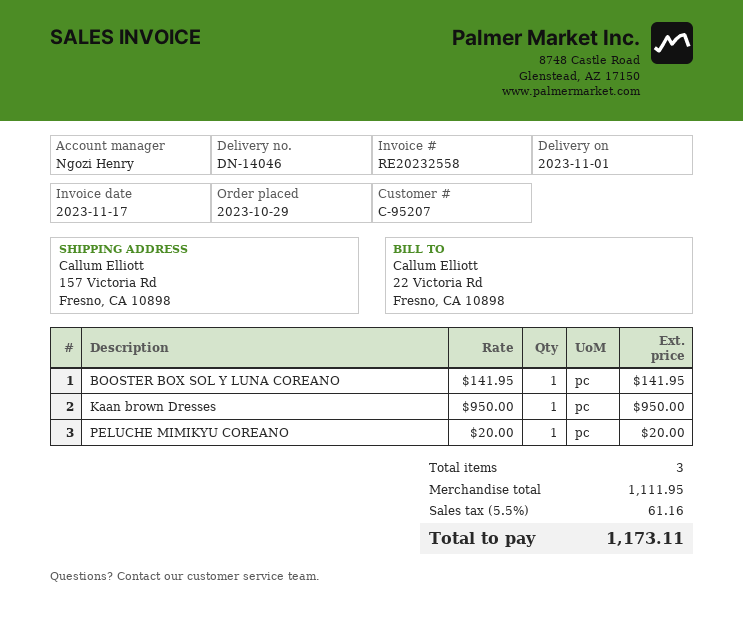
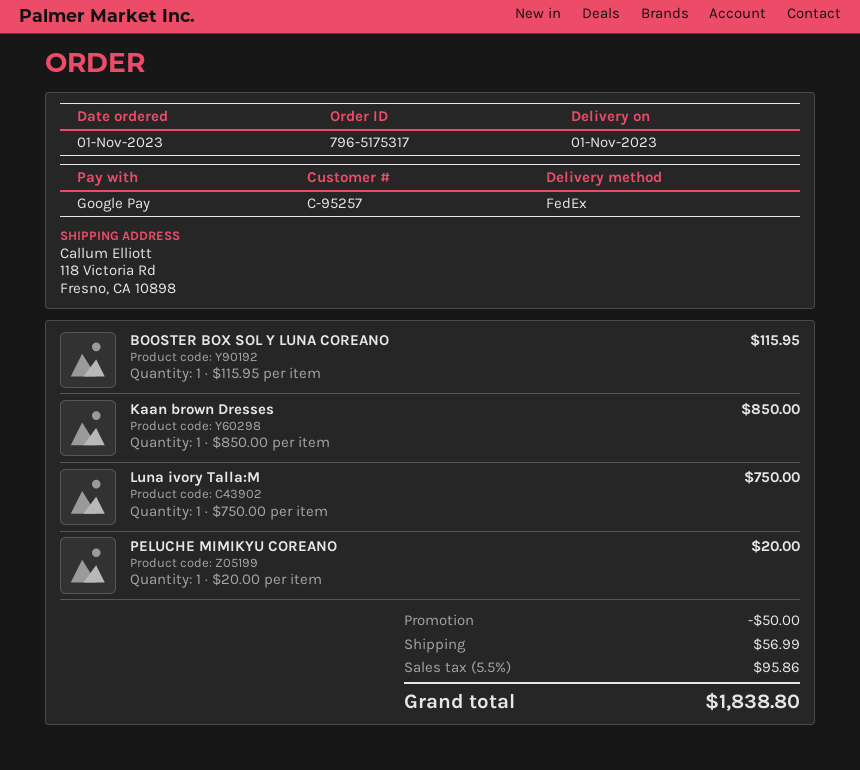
order date: 2023-10-29 -> 2023-11-01
customer number: C-95207 -> C-95257
ship to: 157 Victoria Rd, Fresno, CA 10898 -> 118 Victoria Rd, Fresno, CA 10898
BOOSTER BOX SOL Y LUNA COREANO: 1 x 141.95 = 141.95 -> 1 x 115.95 = 115.95
Kaan brown Dresses: 1 x 950.00 = 950.00 -> 1 x 850.00 = 850.00
Luna ivory Talla:M: none -> 1 x 750.00 = 750.00
discount: none -> 50.00
shipping: none -> 56.99
tax: 5.5% = 61.16 -> 5.5% = 95.86
total: 1173.11 -> 1838.80

